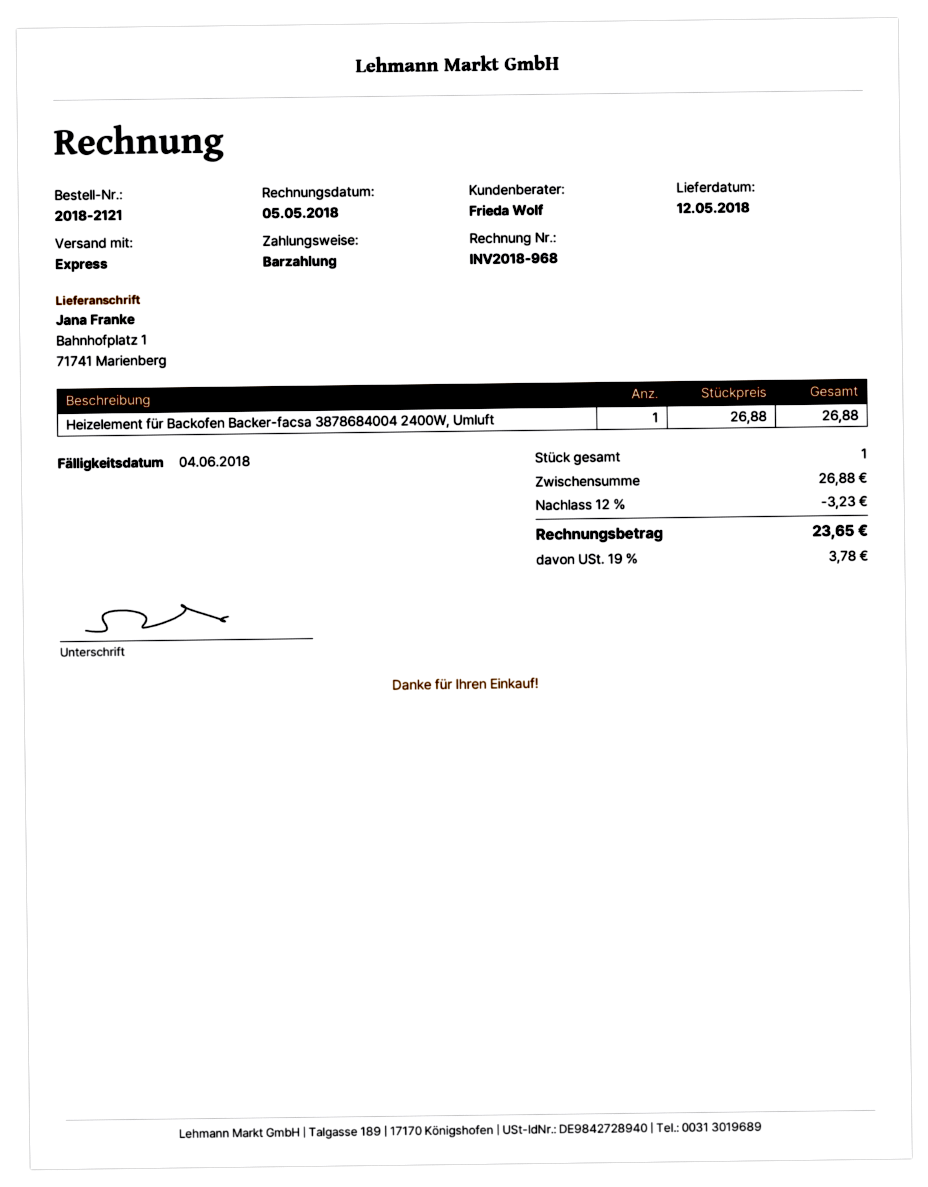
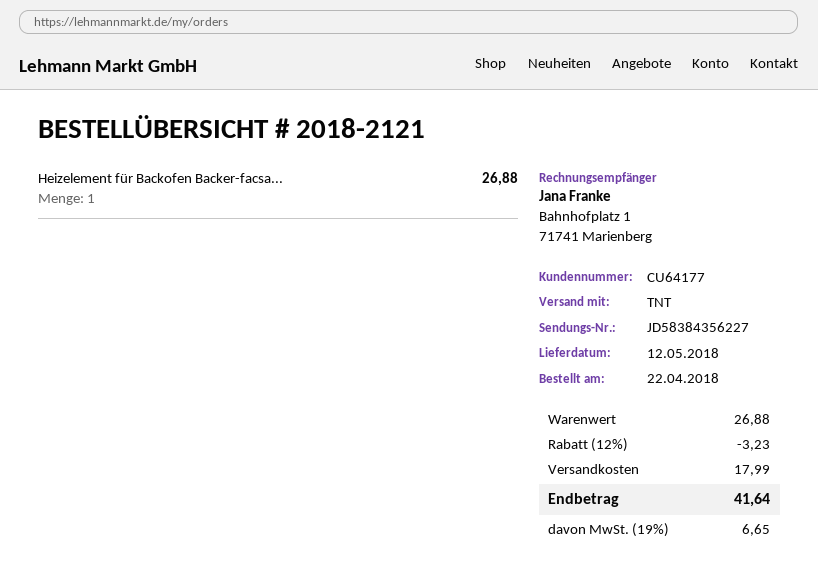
shipping method: express -> TNT
shipping: none -> 17.99
tax: 19% = 3.78 -> 19% = 6.65
total: 23.65 -> 41.64

